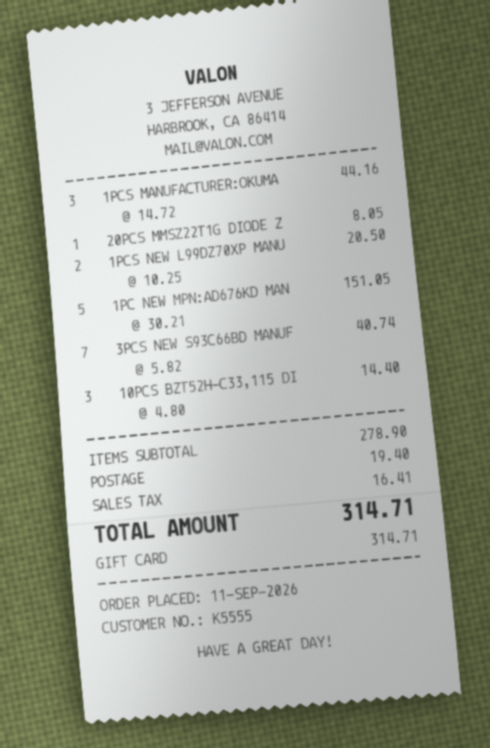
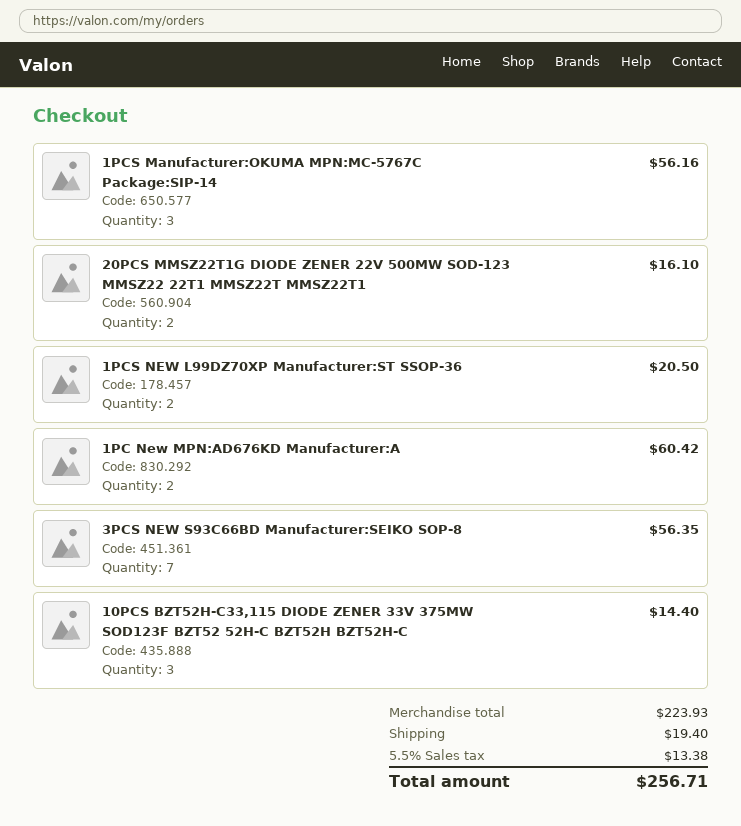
1PCS MANUFACTURER:OKUMA: 3 for 44.16 -> 3 for 56.16
20PCS MMSZ22T1G DIODE Z: 1 for 8.05 -> 2 for 16.10
1PC NEW MPN:AD676KD MAN: 5 for 151.05 -> 2 for 60.42
3PCS NEW S93C66BD MANUF: 7 for 40.74 -> 7 for 56.35
subtotal: 278.90 -> 223.93
tax: 16.41 -> 13.38
total: 314.71 -> 256.71

